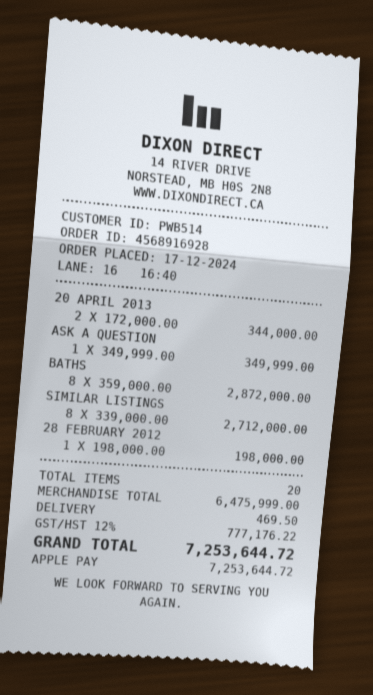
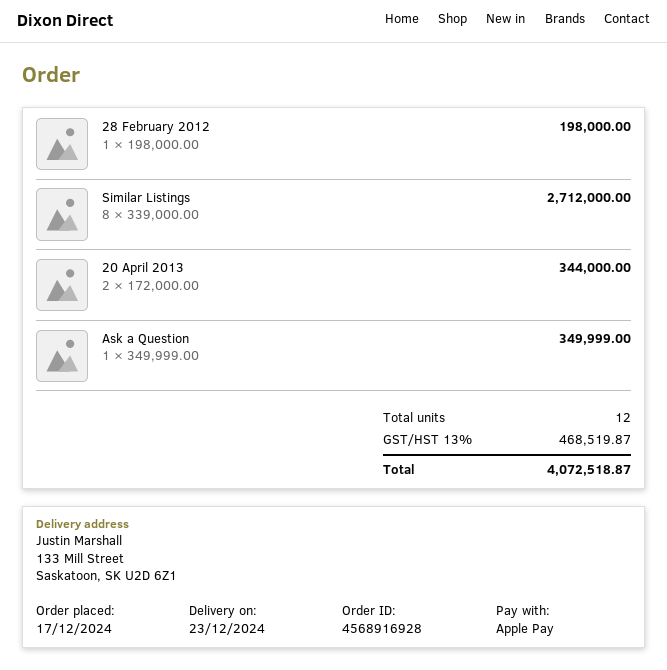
BATHS: 8 x 359000.00 = 2872000.00 -> none
total quantity: 20 -> 12
shipping: 469.50 -> none
tax: 12% = 777176.22 -> 13% = 468519.87
total: 7253644.72 -> 4072518.87

